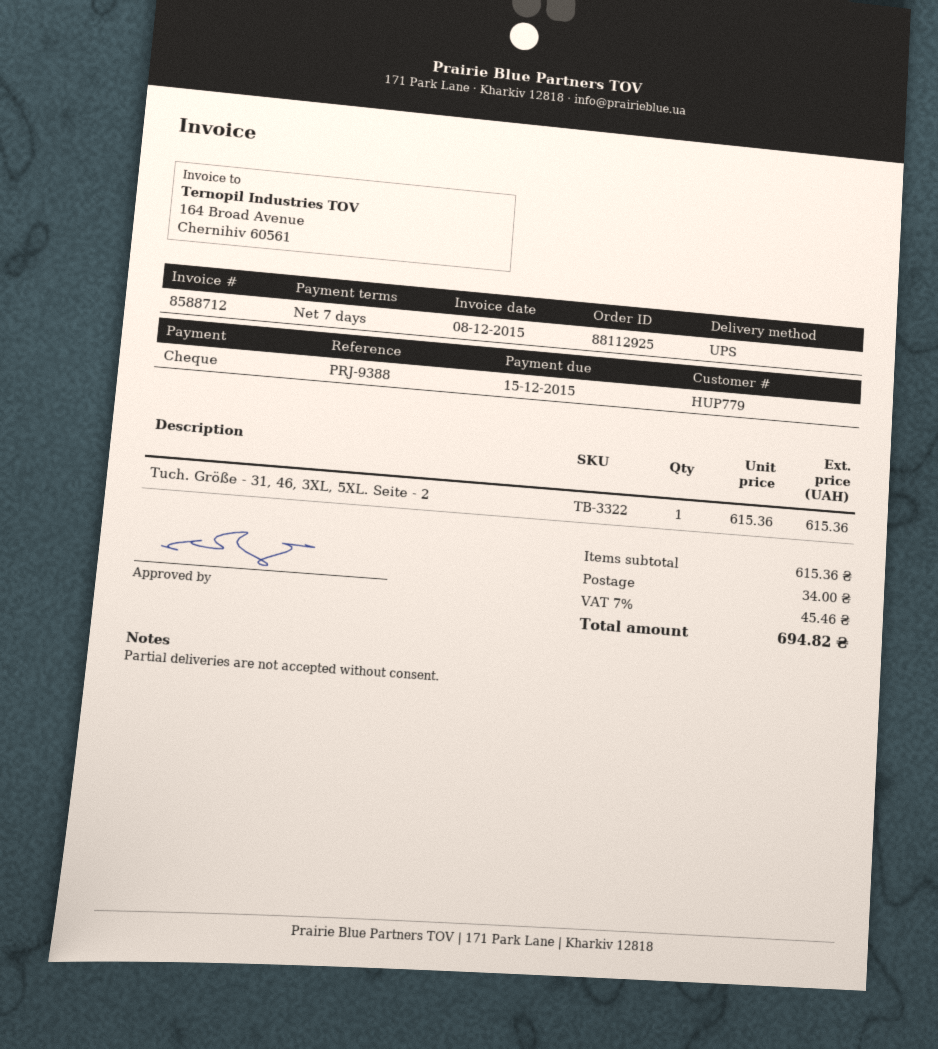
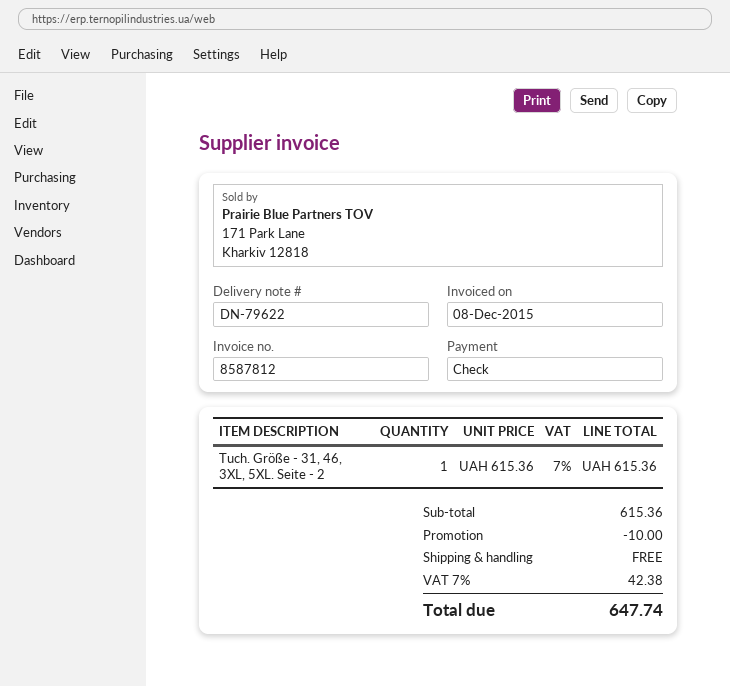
invoice number: 8588712 -> 8587812
discount: none -> 10.00
shipping: 34.00 -> 0.00
tax: 7% = 45.46 -> 7% = 42.38
total: 694.82 -> 647.74

